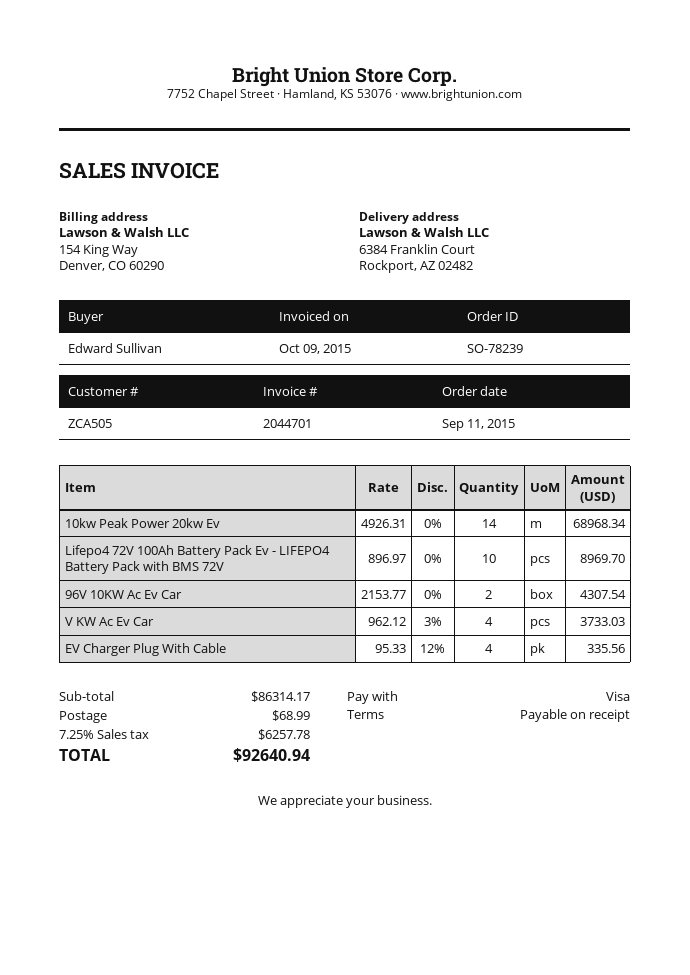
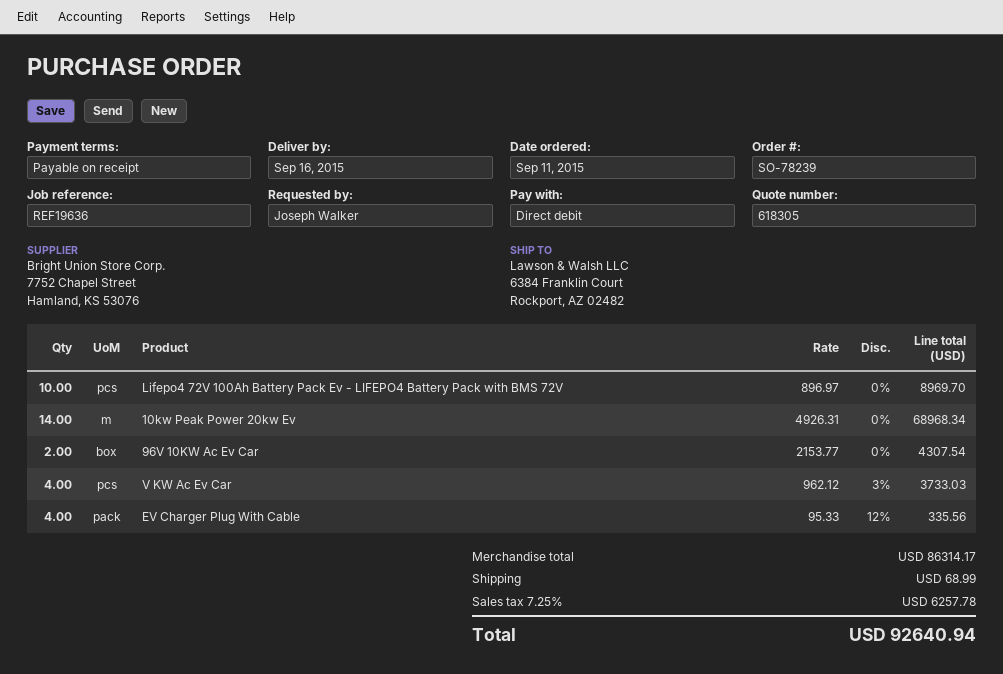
ordered by: Edward Sullivan -> Joseph Walker
payment method: Visa -> direct debit

